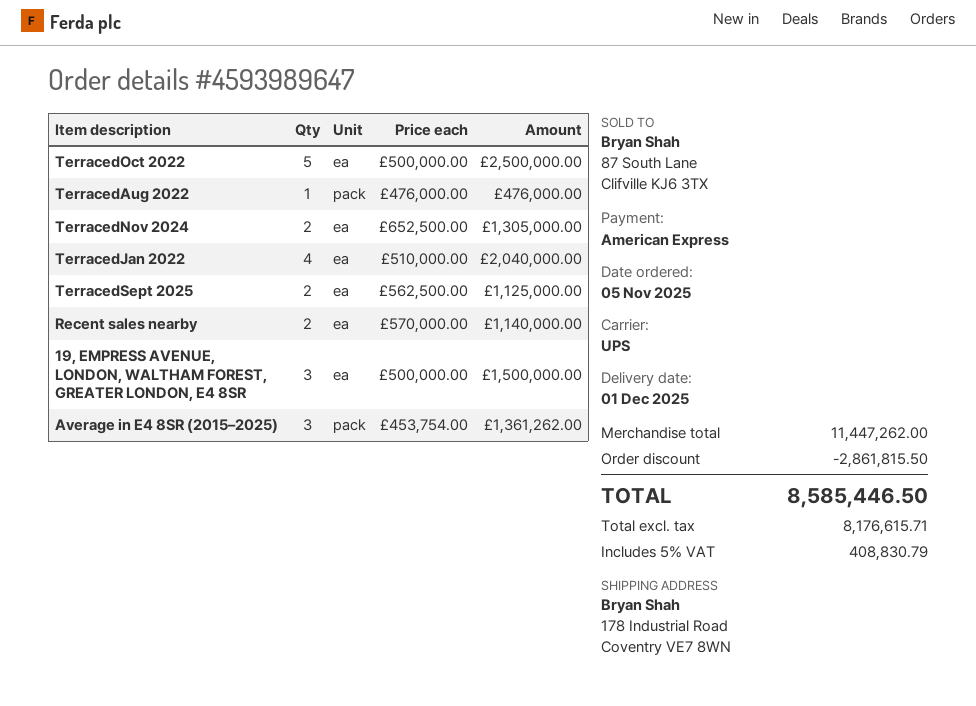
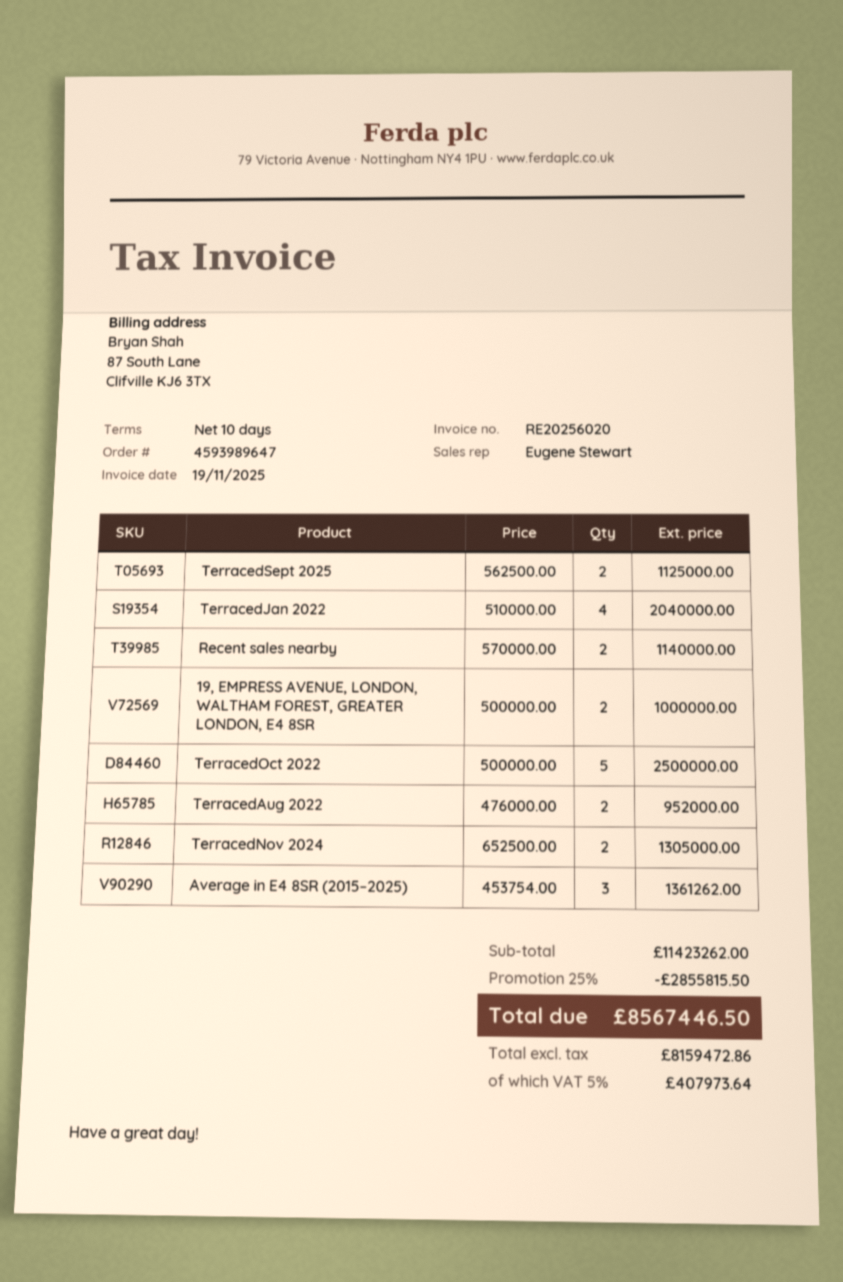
TerracedAug 2022: 1 x 476000.00 = 476000.00 -> 2 x 476000.00 = 952000.00
19, EMPRESS AVENUE, LONDON, WALTHAM FOREST, GREATER LONDON, E4 8SR: 3 x 500000.00 = 1500000.00 -> 2 x 500000.00 = 1000000.00
subtotal: 11447262.00 -> 11423262.00
discount: 2861815.50 -> 2855815.50
net: 8176615.71 -> 8159472.86
tax: 5% = 408830.79 -> 5% = 407973.64
total: 8585446.50 -> 8567446.50

